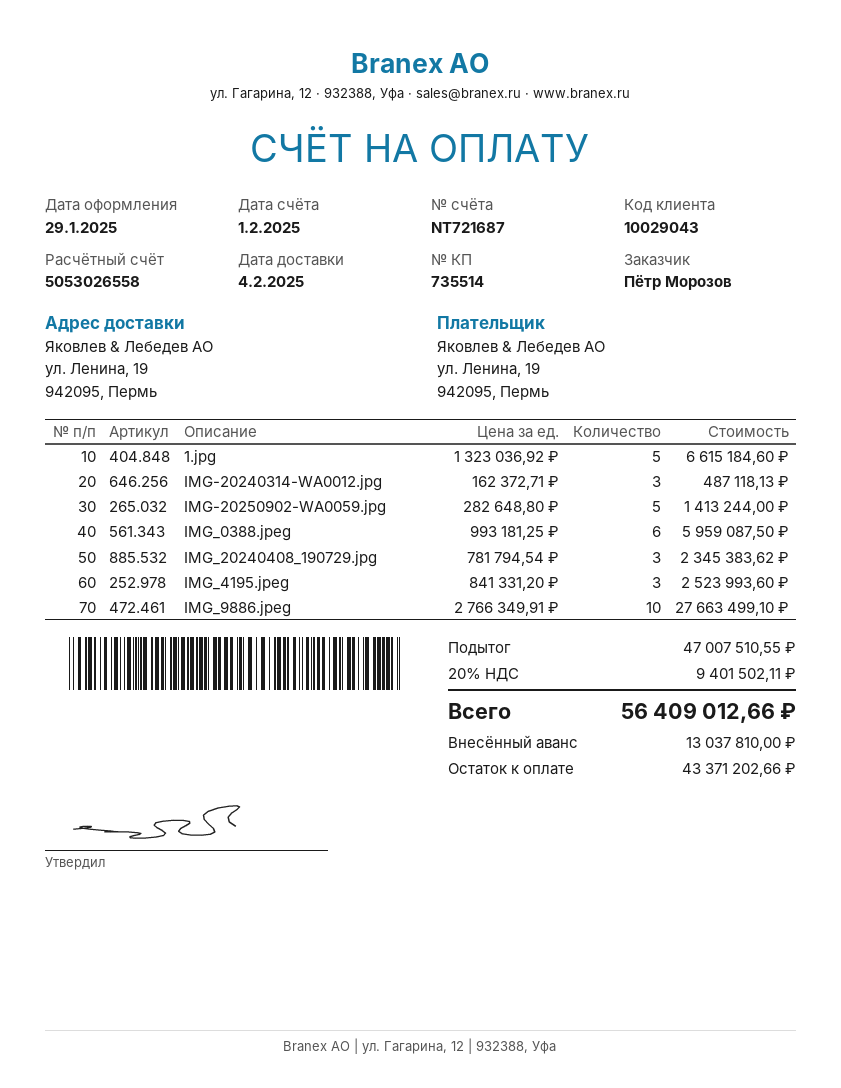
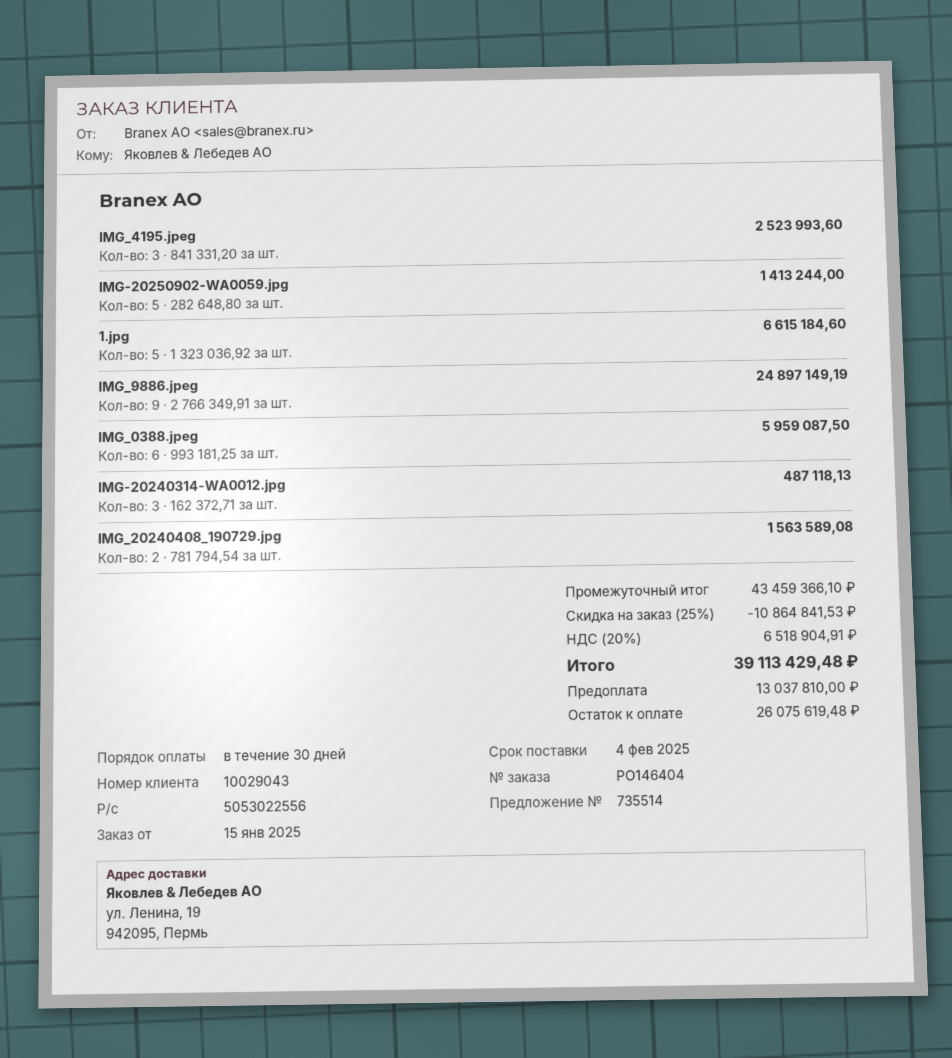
order date: 2025-01-29 -> 2025-01-15
bank account: 5053026558 -> 5053022556
IMG_20240408_190729.jpg: 3 x 781794.54 = 2345383.62 -> 2 x 781794.54 = 1563589.08
IMG_9886.jpeg: 10 x 2766349.91 = 27663499.10 -> 9 x 2766349.91 = 24897149.19
subtotal: 47007510.55 -> 43459366.10
discount: none -> 25% = 10864841.53
tax: 20% = 9401502.11 -> 20% = 6518904.91
total: 56409012.66 -> 39113429.48
balance: 43371202.66 -> 26075619.48

